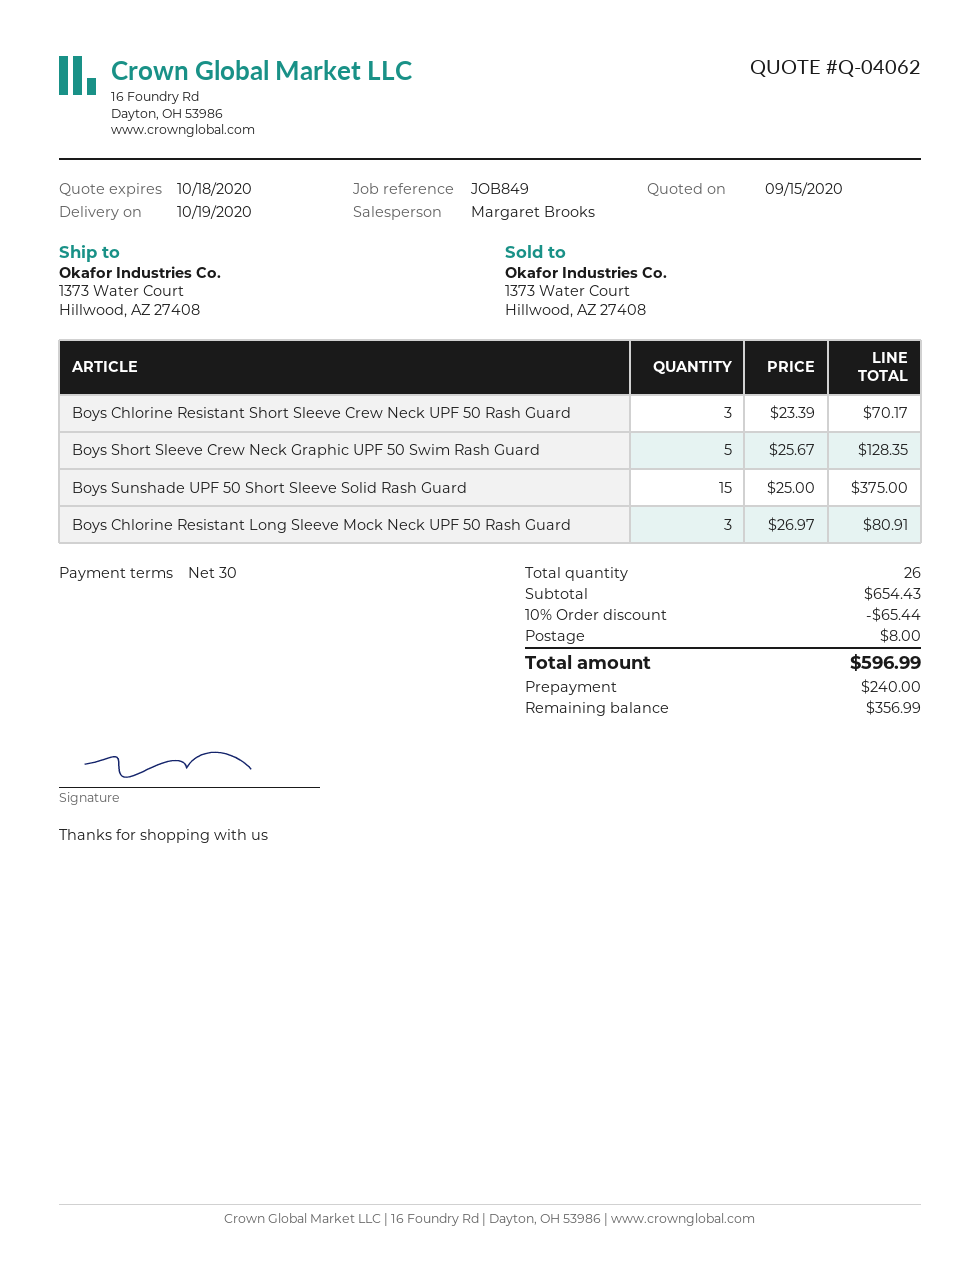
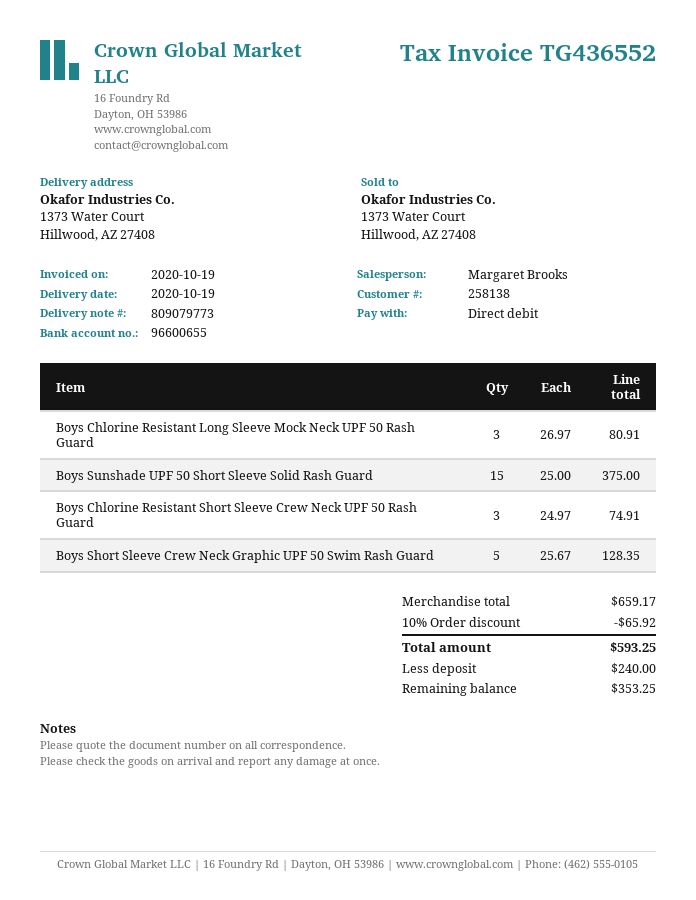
Boys Chlorine Resistant Short Sleeve Crew Neck UPF 50 Rash Guard: 3 x 23.39 = 70.17 -> 3 x 24.97 = 74.91
subtotal: 654.43 -> 659.17
discount: 10% = 65.44 -> 10% = 65.92
shipping: 8.00 -> none
total: 596.99 -> 593.25
balance: 356.99 -> 353.25

